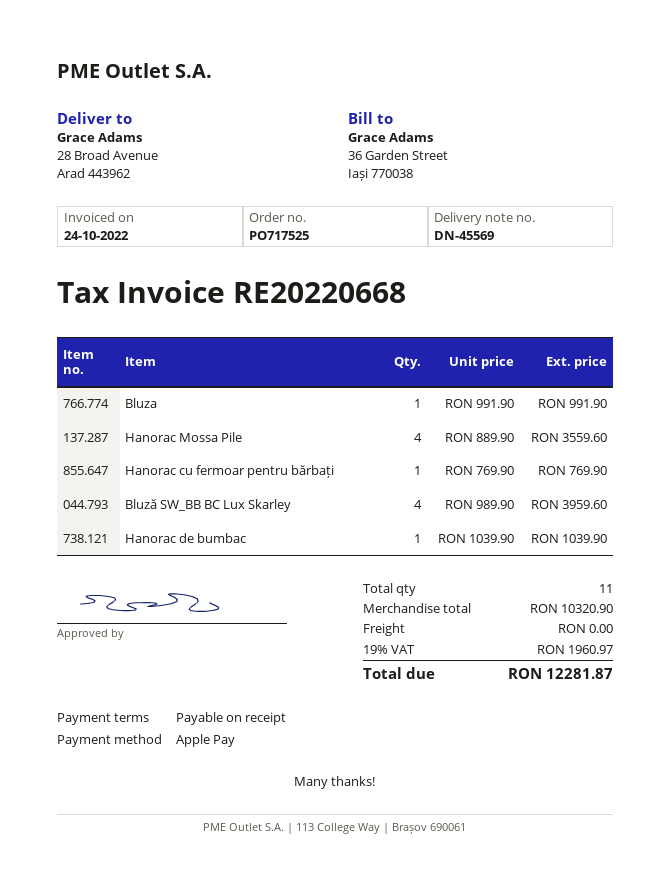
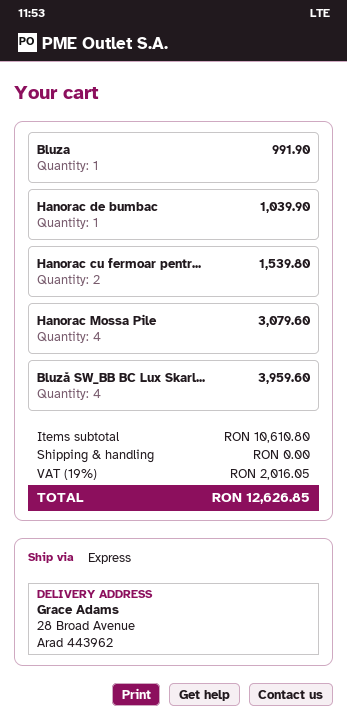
Hanorac Mossa Pile: 4 for 3559.60 -> 4 for 3079.60
Hanorac cu fermoar pentru bărbați: 1 for 769.90 -> 2 for 1539.80
subtotal: 10320.90 -> 10610.80
tax: 19% = 1960.97 -> 19% = 2016.05
total: 12281.87 -> 12626.85

